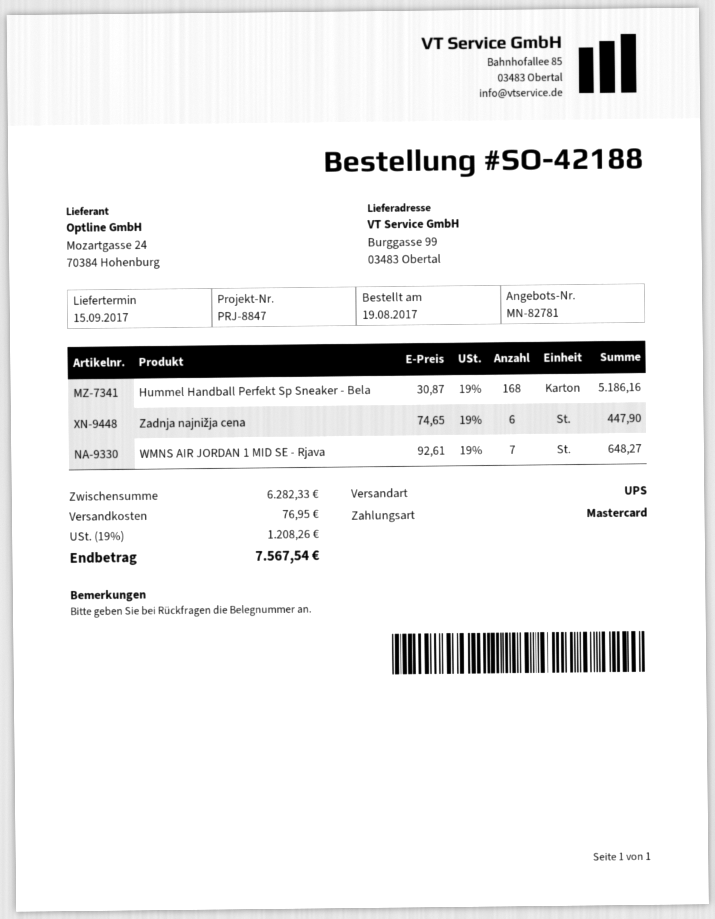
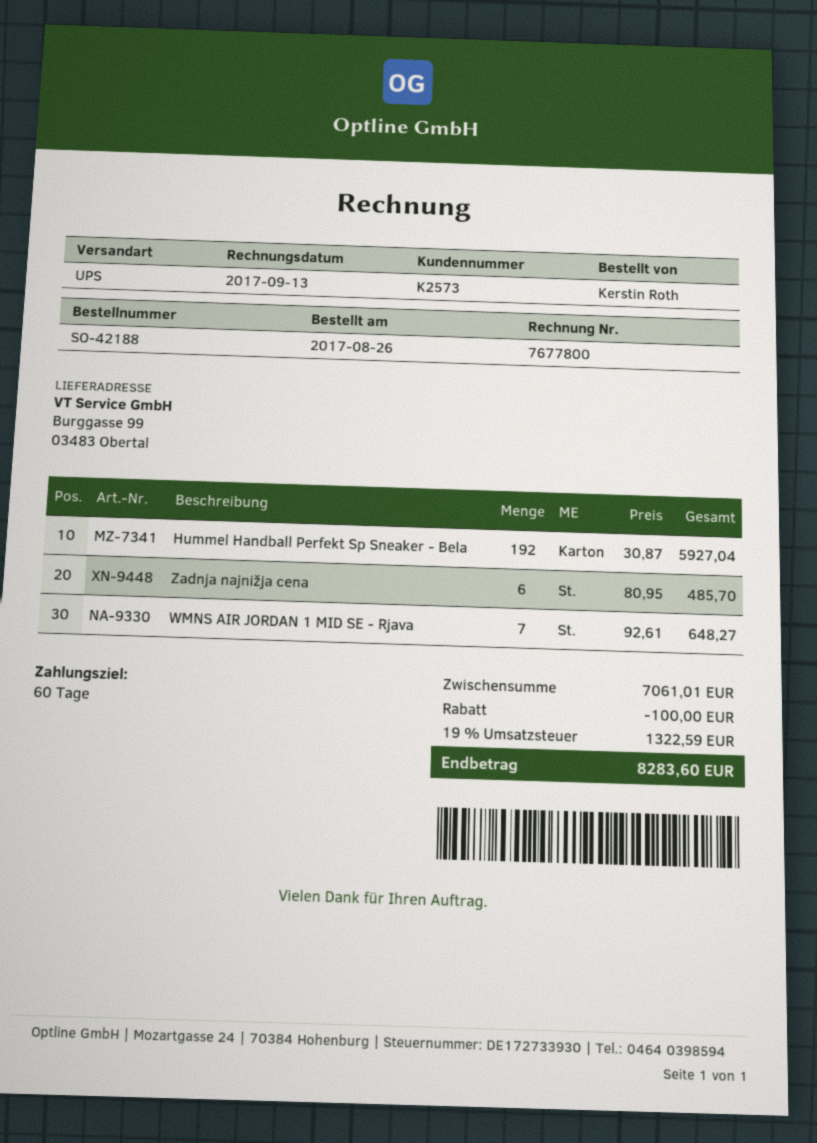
order date: 2017-08-19 -> 2017-08-26
Hummel Handball Perfekt Sp Sneaker - Bela: 168 x 30.87 = 5186.16 -> 192 x 30.87 = 5927.04
Zadnja najnižja cena: 6 x 74.65 = 447.90 -> 6 x 80.95 = 485.70
subtotal: 6282.33 -> 7061.01
discount: none -> 100.00
shipping: 76.95 -> none
tax: 19% = 1208.26 -> 19% = 1322.59
total: 7567.54 -> 8283.60

